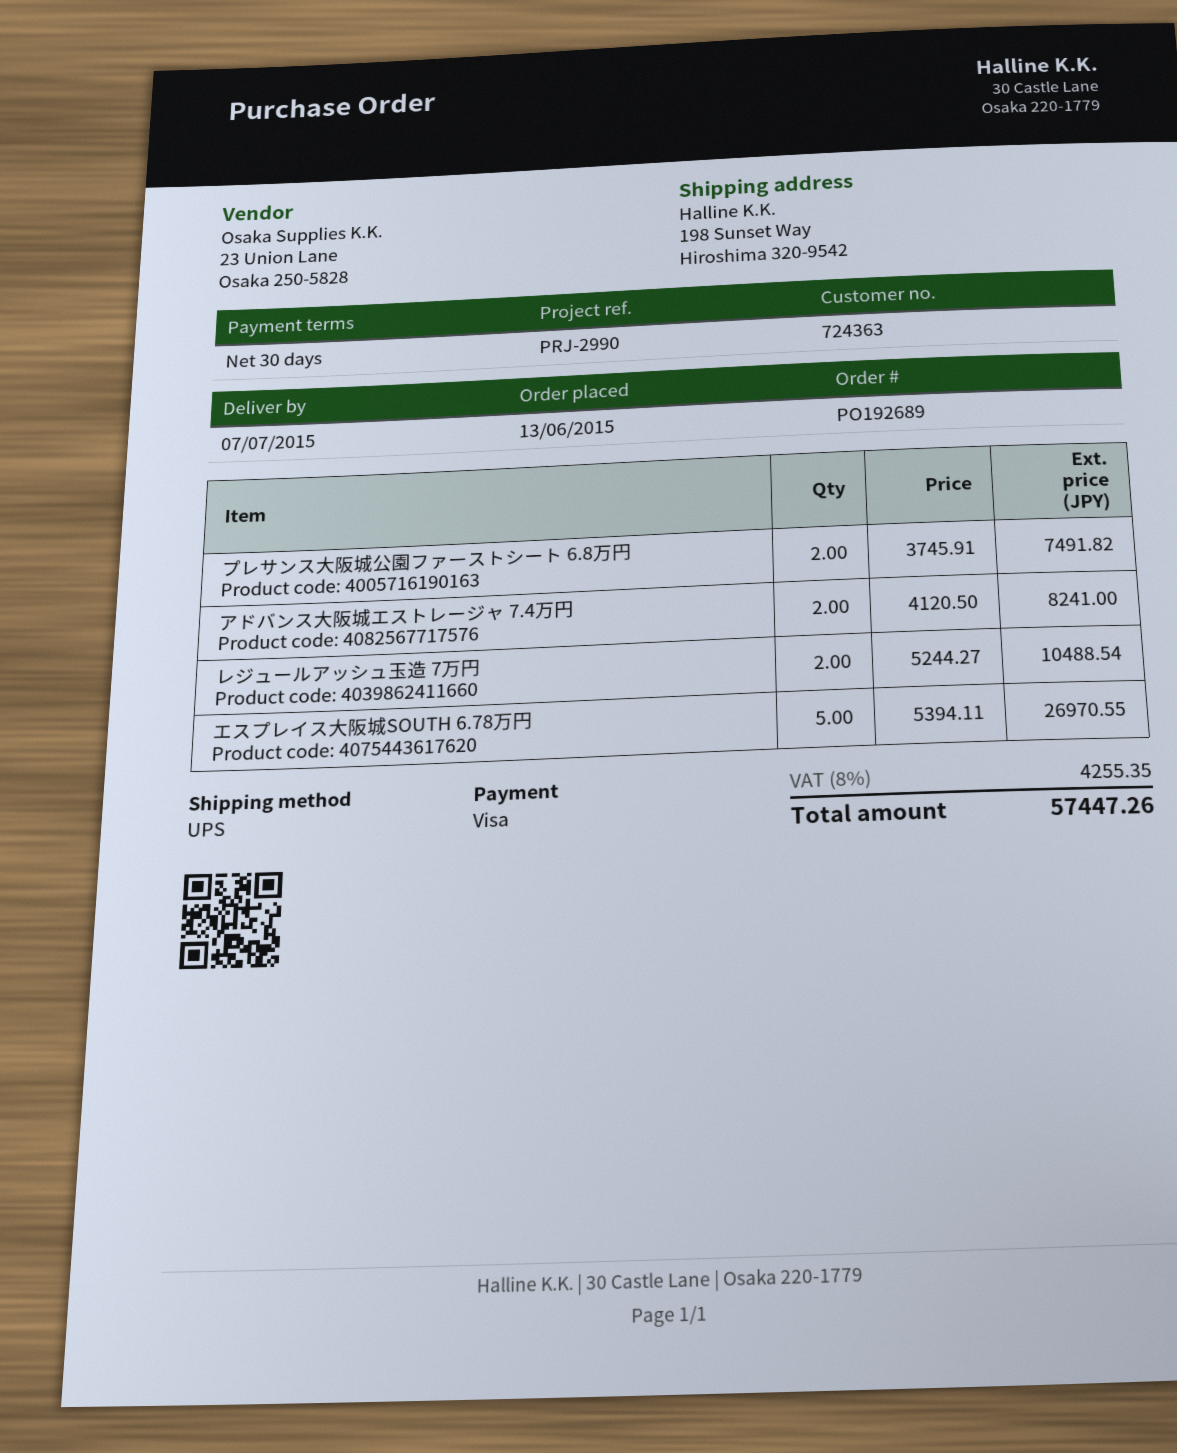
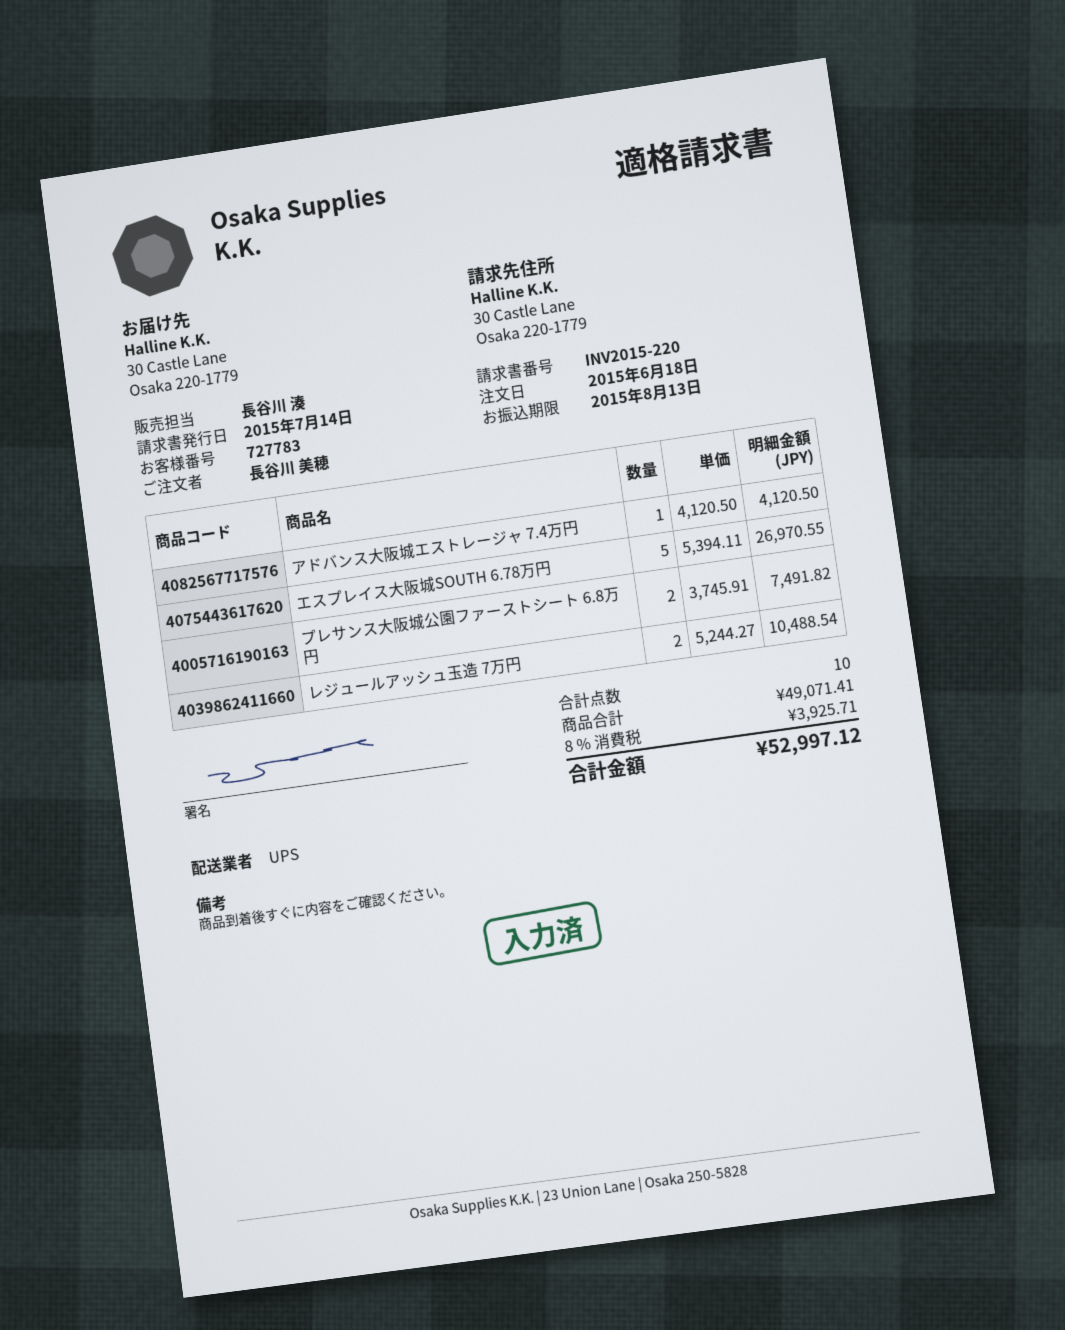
order date: 2015-06-13 -> 2015-06-18
customer number: 724363 -> 727783
ship to: 198 Sunset Way, Hiroshima 320-9542 -> 30 Castle Lane, Osaka 220-1779
アドバンス大阪城エストレージャ 7.4万円: 2 x 4120.50 = 8241.00 -> 1 x 4120.50 = 4120.50
tax: 8% = 4255.35 -> 8% = 3925.71
total: 57447.26 -> 52997.12

